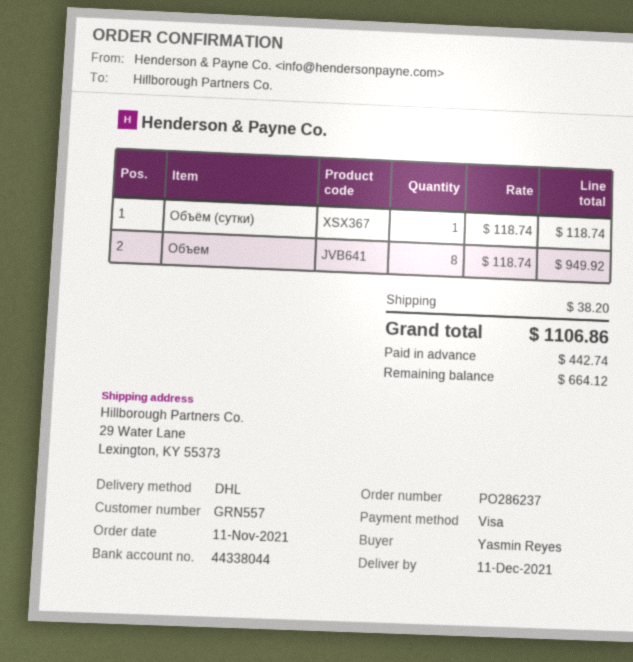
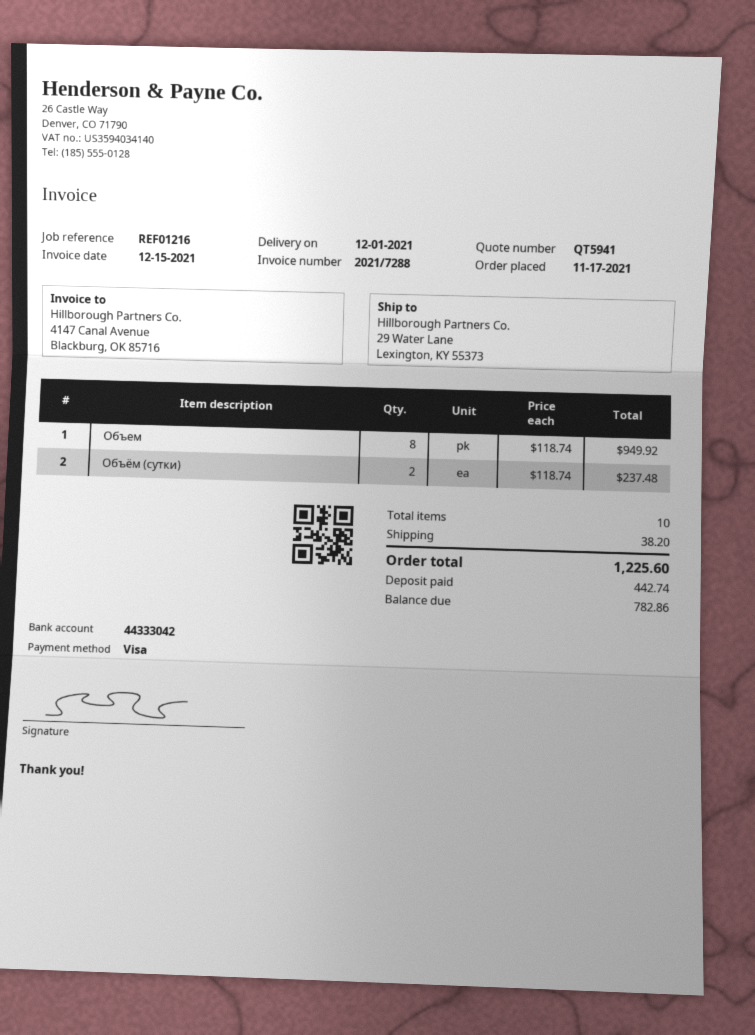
order date: 2021-11-11 -> 2021-11-17
delivery date: 2021-12-11 -> 2021-12-01
bank account: 44338044 -> 44333042
Объём (сутки): 1 x 118.74 = 118.74 -> 2 x 118.74 = 237.48
total: 1106.86 -> 1225.60
balance: 664.12 -> 782.86

